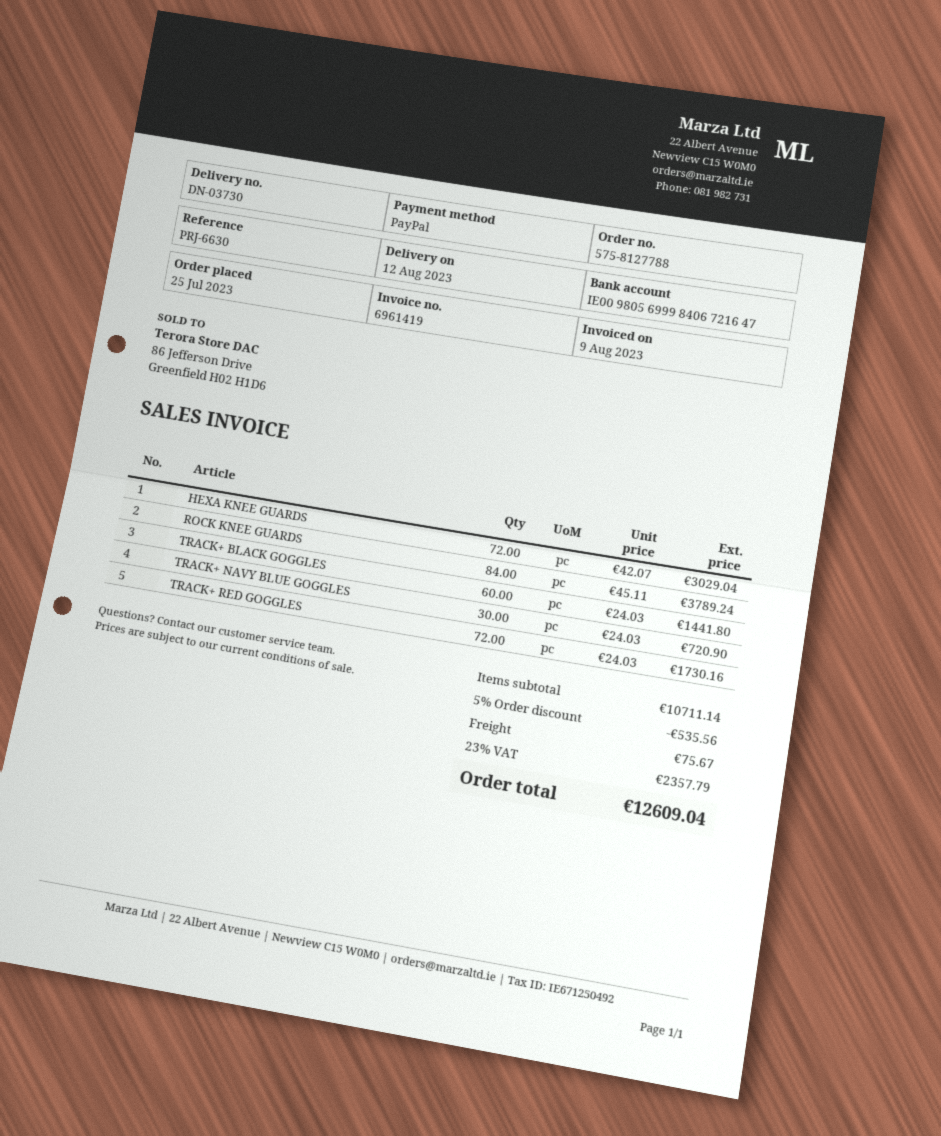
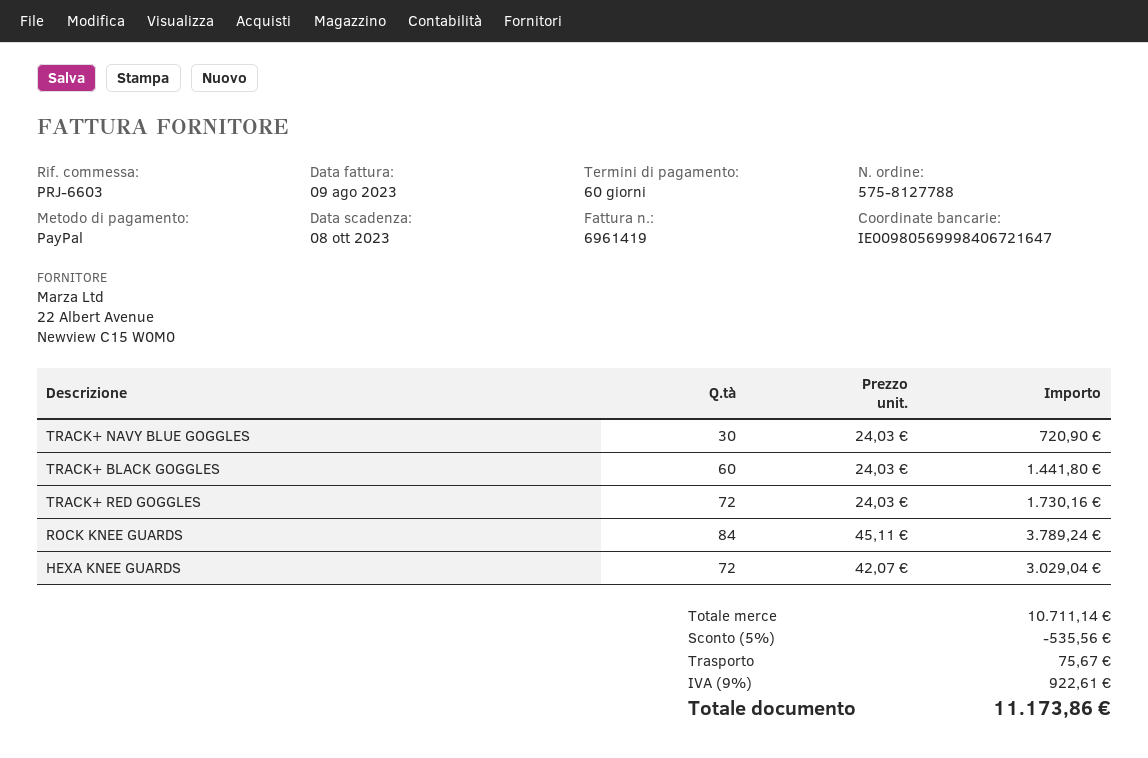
reference: PRJ-6630 -> PRJ-6603
tax: 23% = 2357.79 -> 9% = 922.61
total: 12609.04 -> 11173.86

